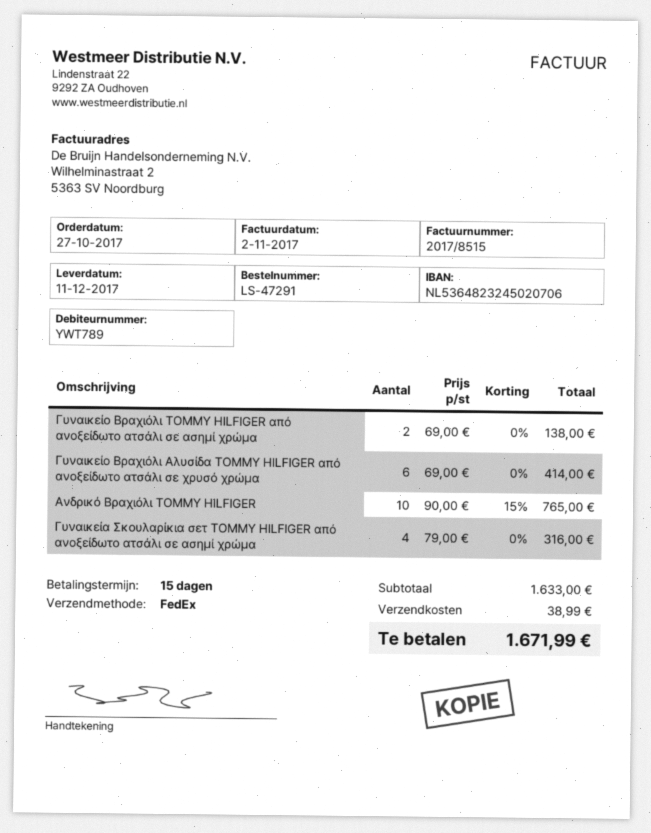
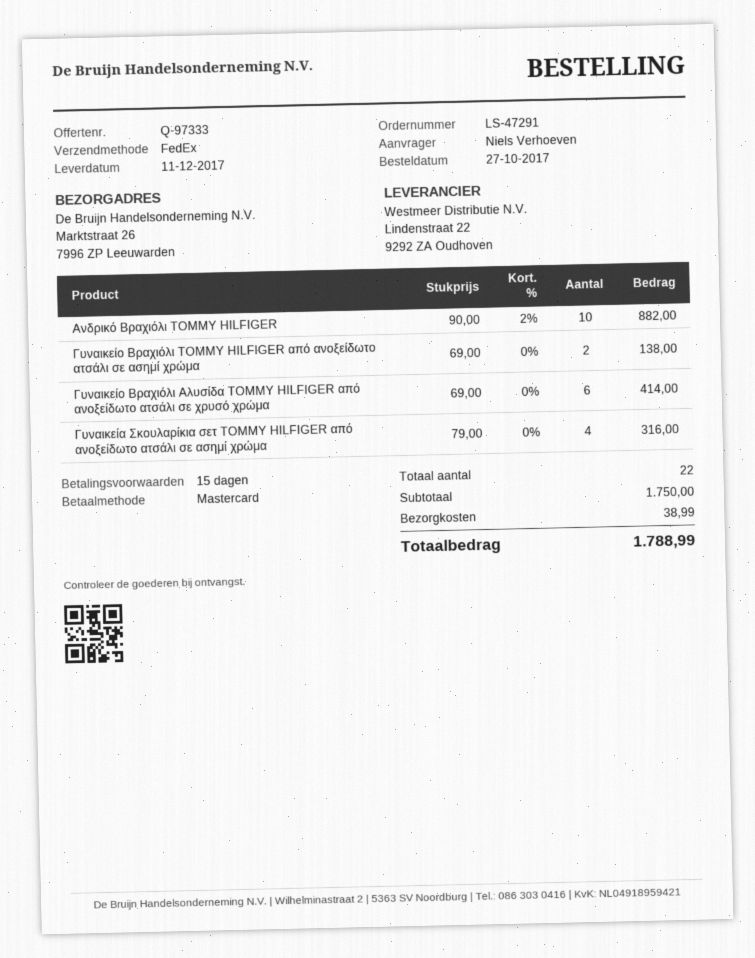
Ανδρικό Βραχιόλι TOMMY HILFIGER: 10 x 90.00 - 15% = 765.00 -> 10 x 90.00 - 2% = 882.00
subtotal: 1633.00 -> 1750.00
total: 1671.99 -> 1788.99

